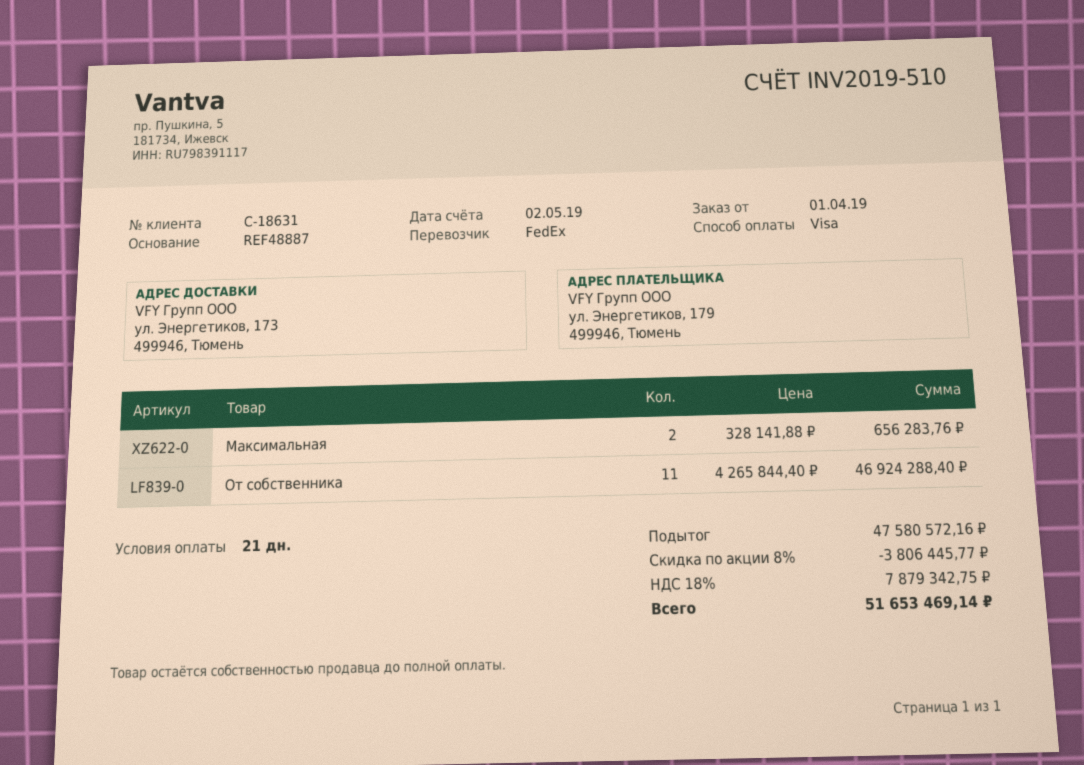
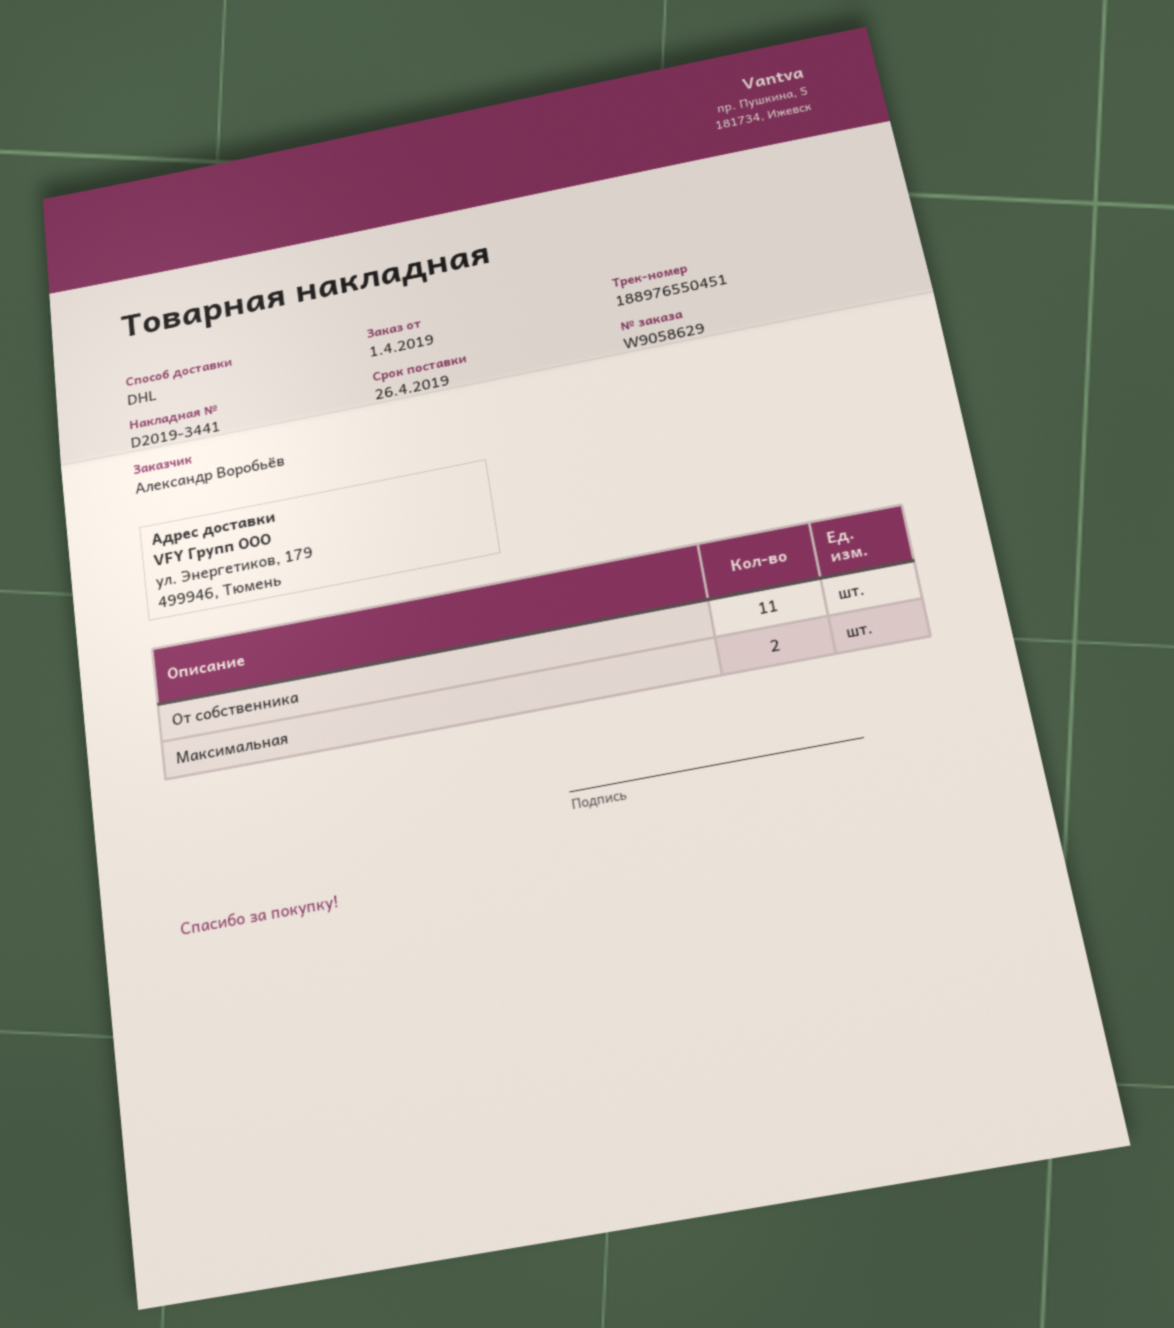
shipping method: FedEx -> DHL
ship to: ул. Энергетиков, 173, 499946, Тюмень -> ул. Энергетиков, 179, 499946, Тюмень

